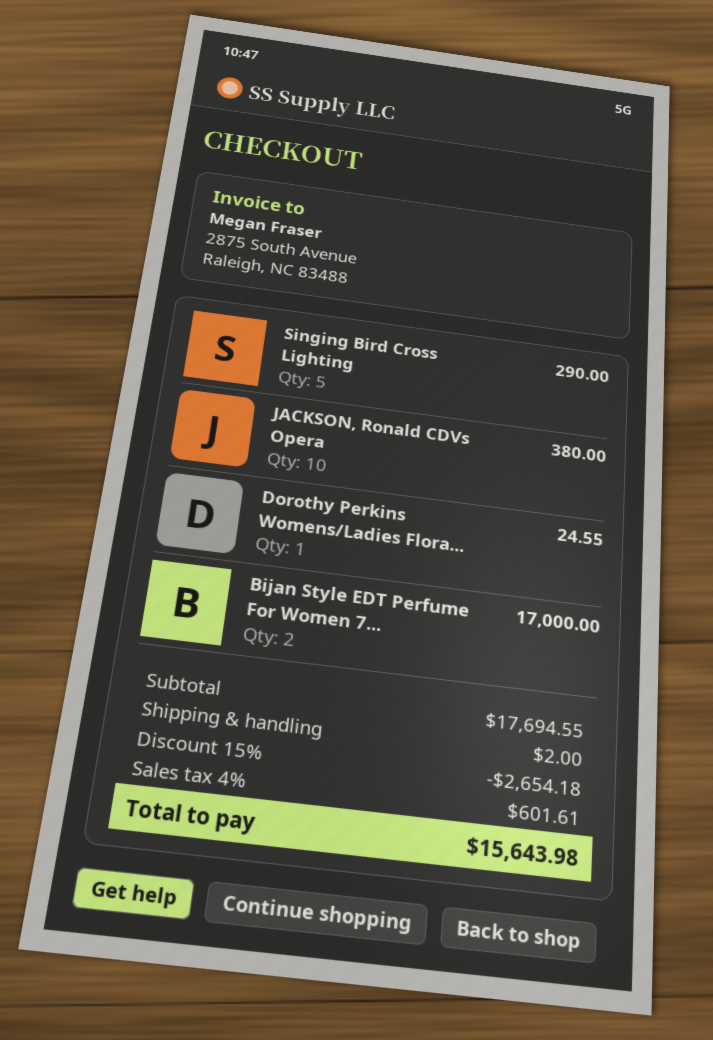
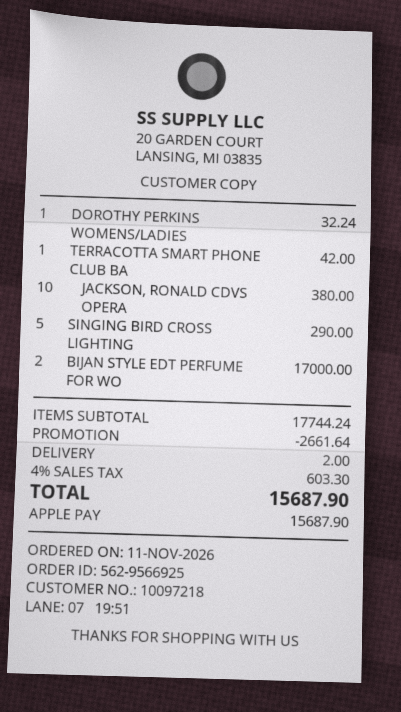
Dorothy Perkins Womens/Ladies Flora...: 1 for 24.55 -> 1 for 32.24
TERRACOTTA SMART PHONE CLUB BA: none -> 1 for 42.00
subtotal: 17694.55 -> 17744.24
discount: 2654.18 -> 2661.64
tax: 4% = 601.61 -> 4% = 603.30
total: 15643.98 -> 15687.90

